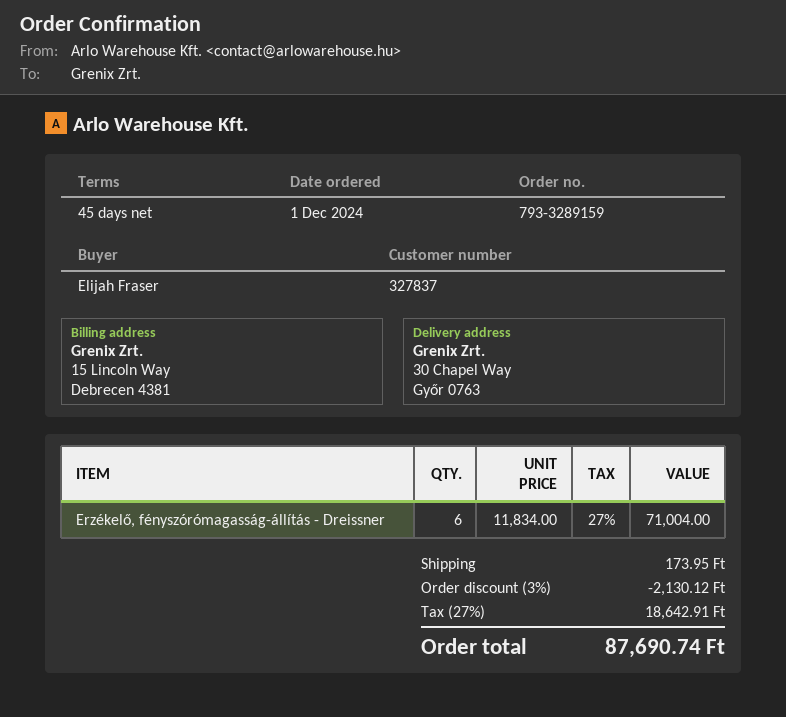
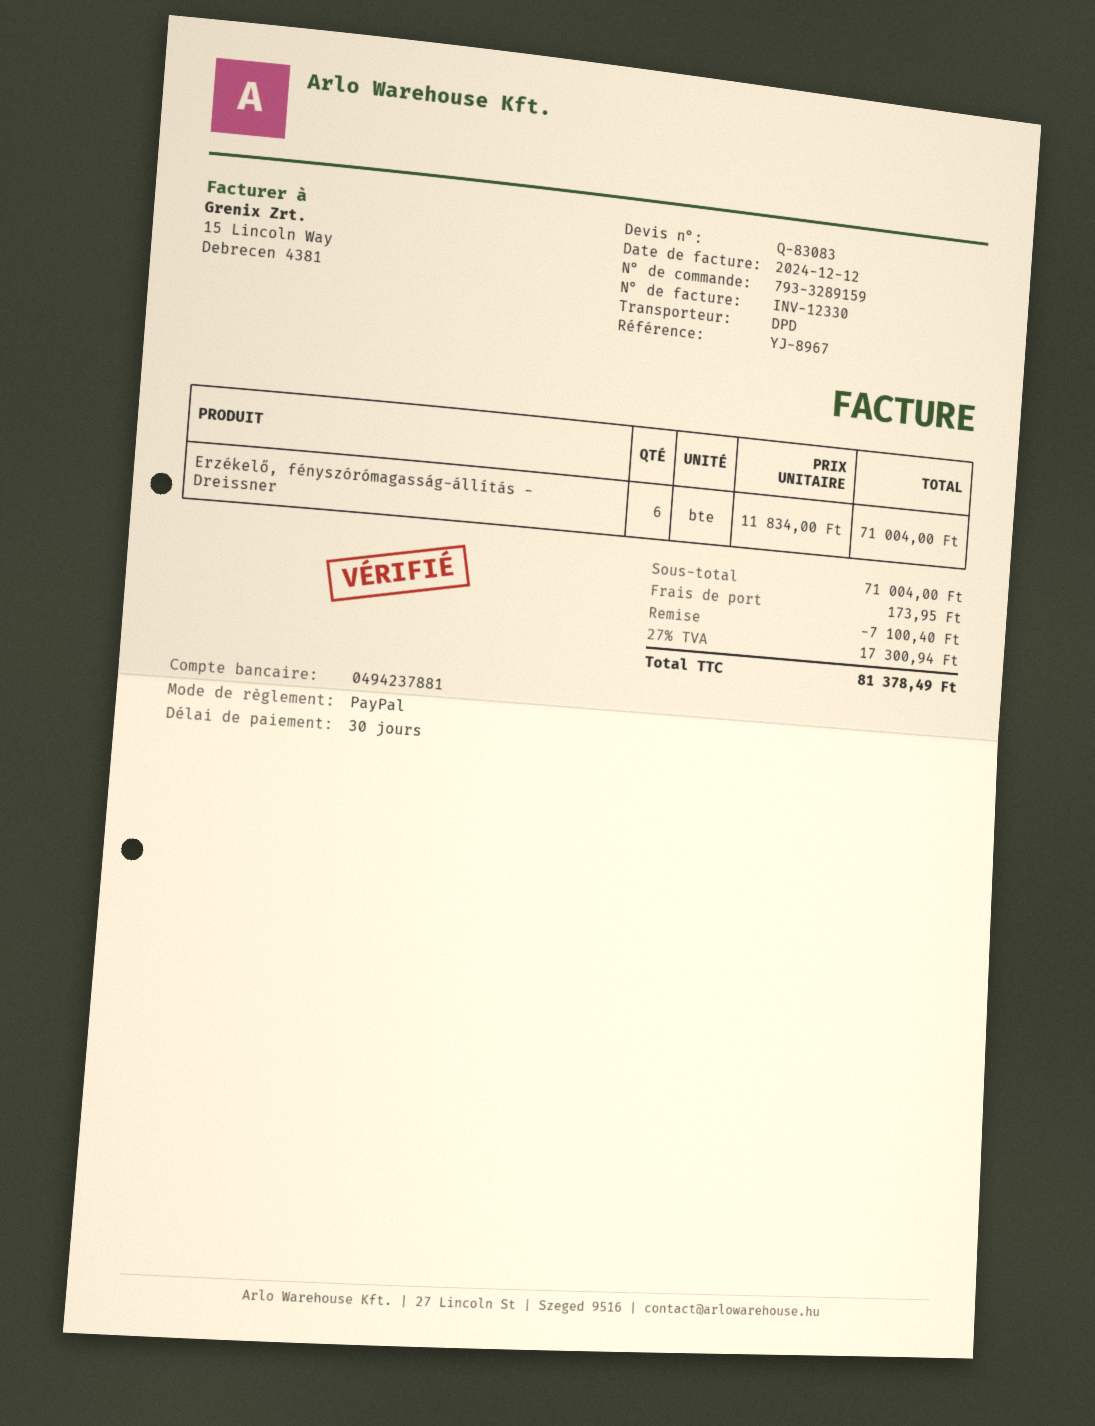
payment terms: 45 days -> 30 days
discount: 2130.12 -> 7100.40
tax: 27% = 18642.91 -> 27% = 17300.94
total: 87690.74 -> 81378.49

